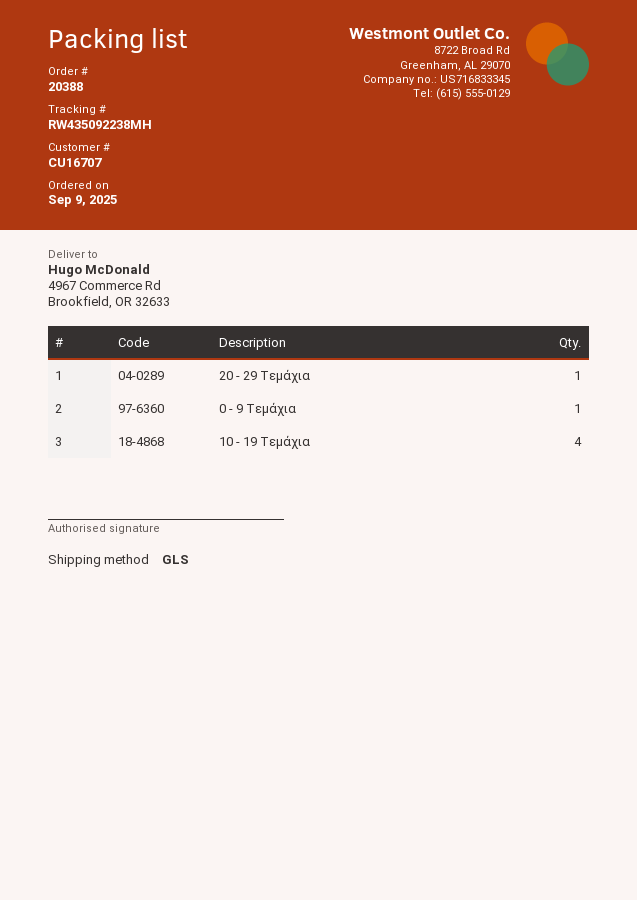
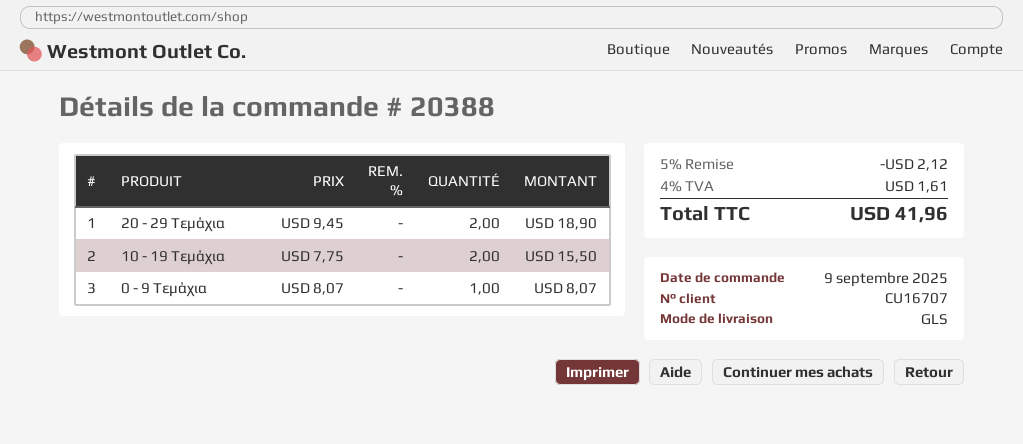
20 - 29 Τεμάχια: 1 -> 2
10 - 19 Τεμάχια: 4 -> 2

